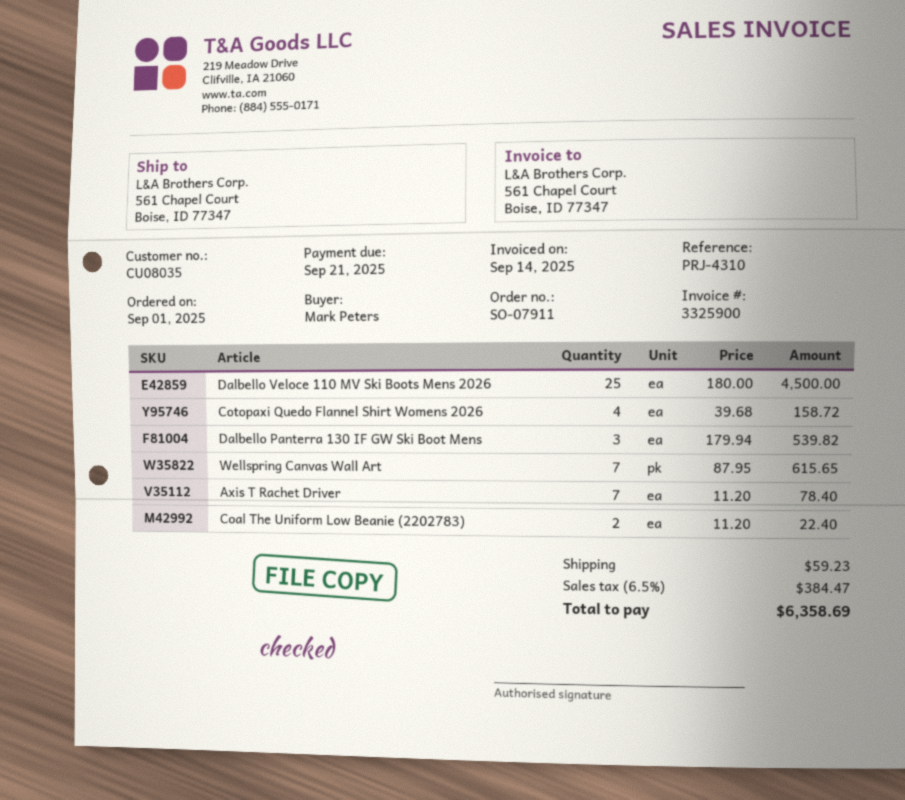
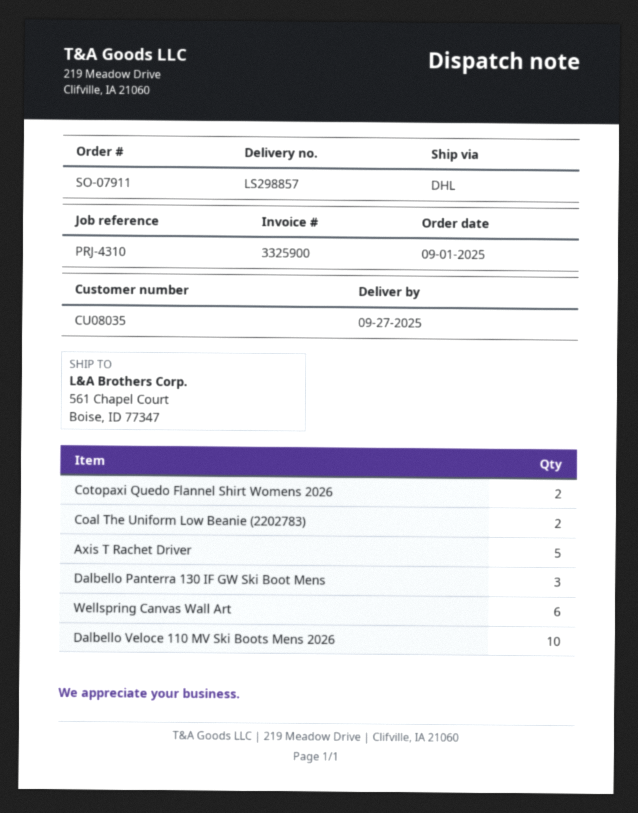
Dalbello Veloce 110 MV Ski Boots Mens 2026: 25 -> 10
Cotopaxi Quedo Flannel Shirt Womens 2026: 4 -> 2
Wellspring Canvas Wall Art: 7 -> 6
Axis T Rachet Driver: 7 -> 5

